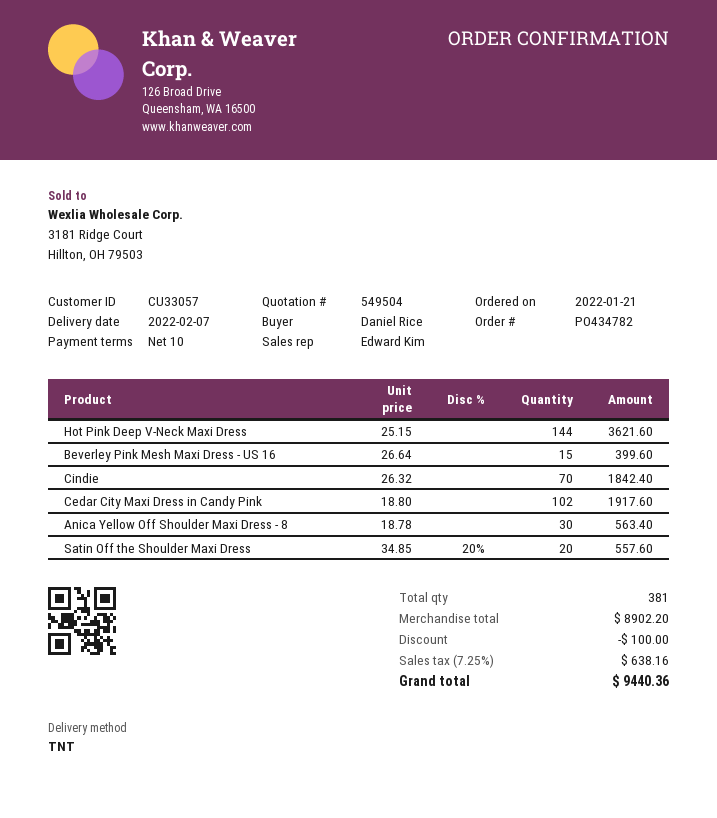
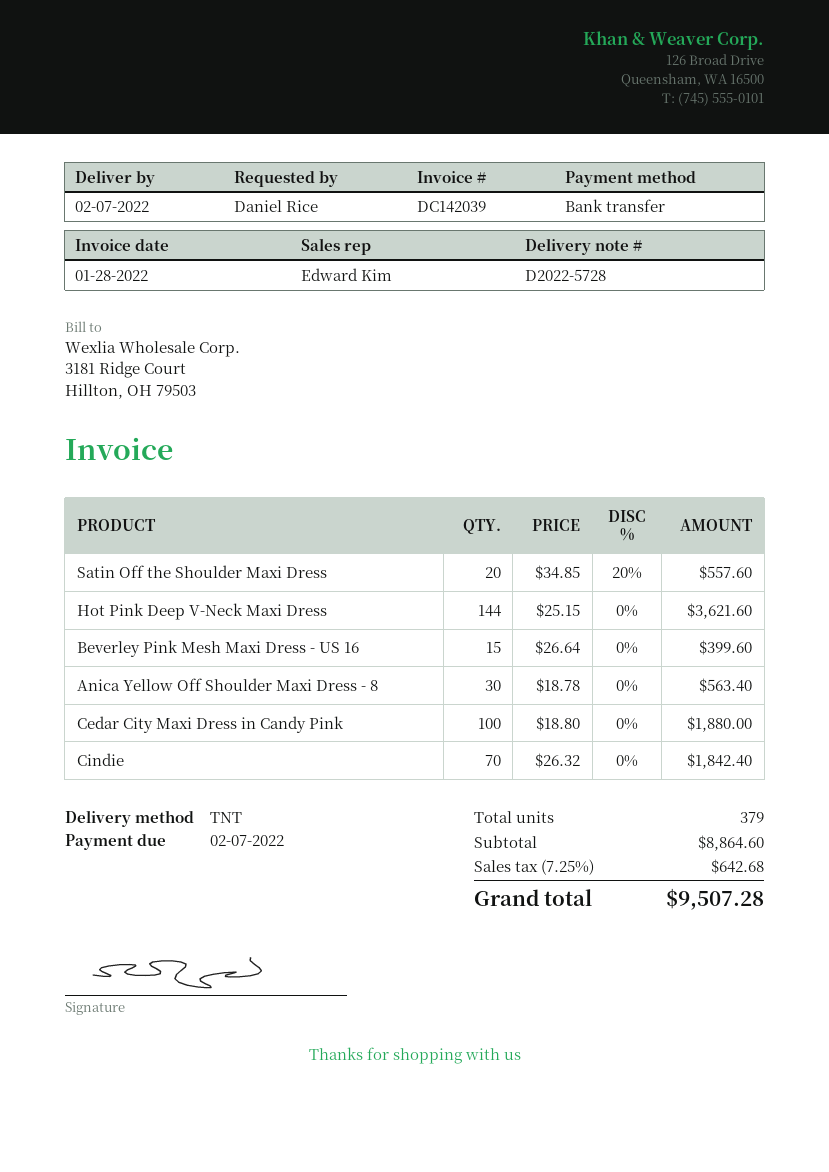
Cedar City Maxi Dress in Candy Pink: 102 x 18.80 = 1917.60 -> 100 x 18.80 = 1880.00
total quantity: 381 -> 379
subtotal: 8902.20 -> 8864.60
discount: 100.00 -> none
tax: 7.25% = 638.16 -> 7.25% = 642.68
total: 9440.36 -> 9507.28

